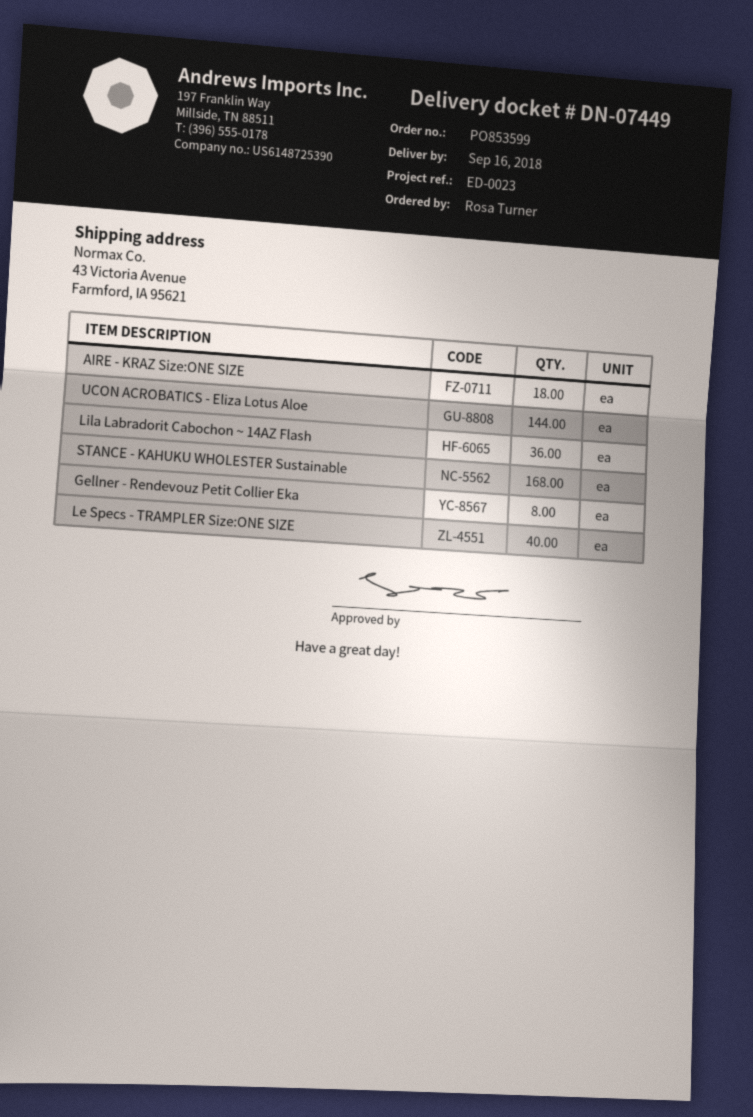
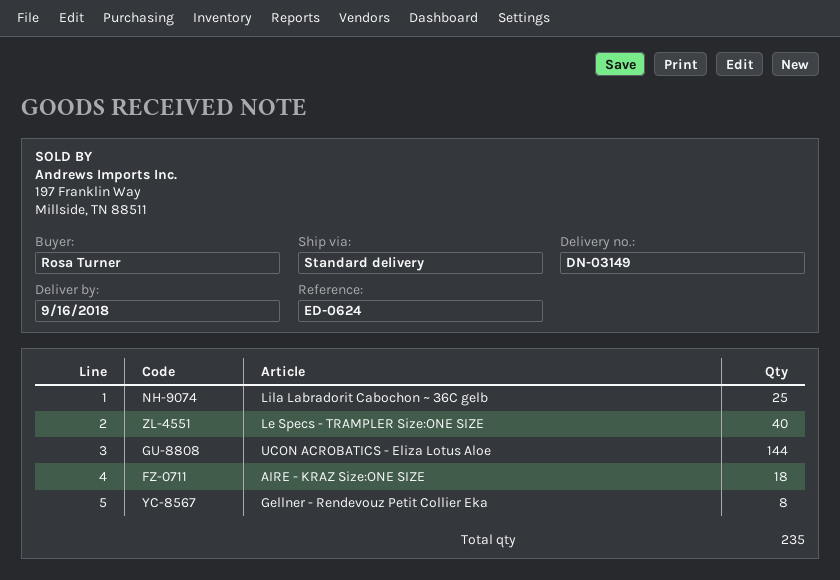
delivery note number: DN-07449 -> DN-03149
reference: ED-0023 -> ED-0624
Lila Labradorit Cabochon ~ 14AZ Flash: 36 -> none
STANCE - KAHUKU WHOLESTER Sustainable: 168 -> none
Lila Labradorit Cabochon ~ 36C gelb: none -> 25

